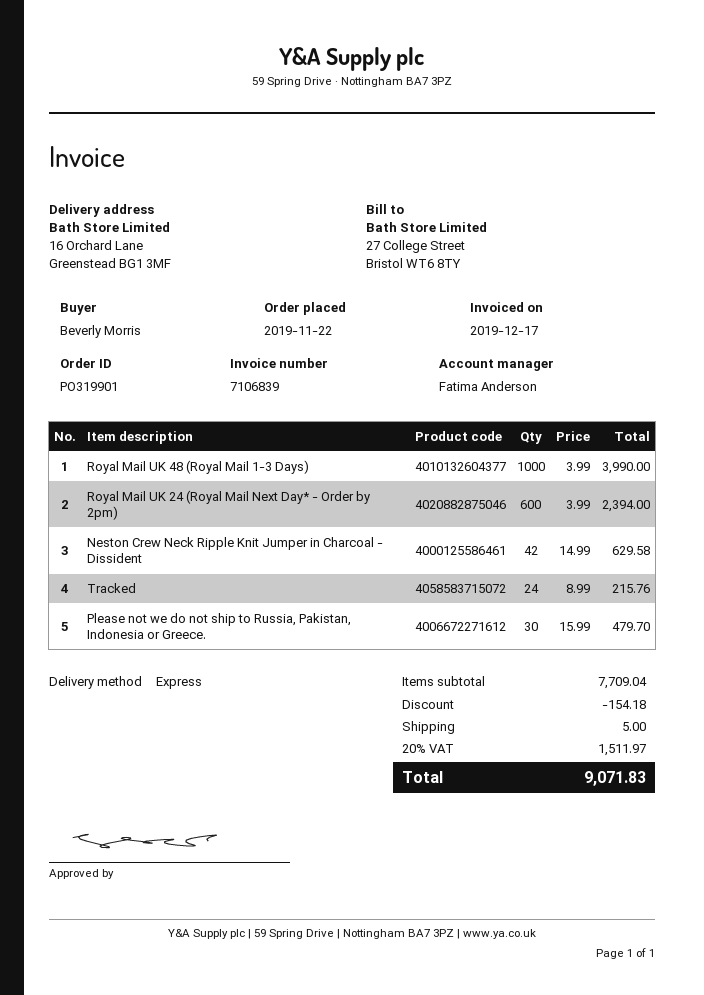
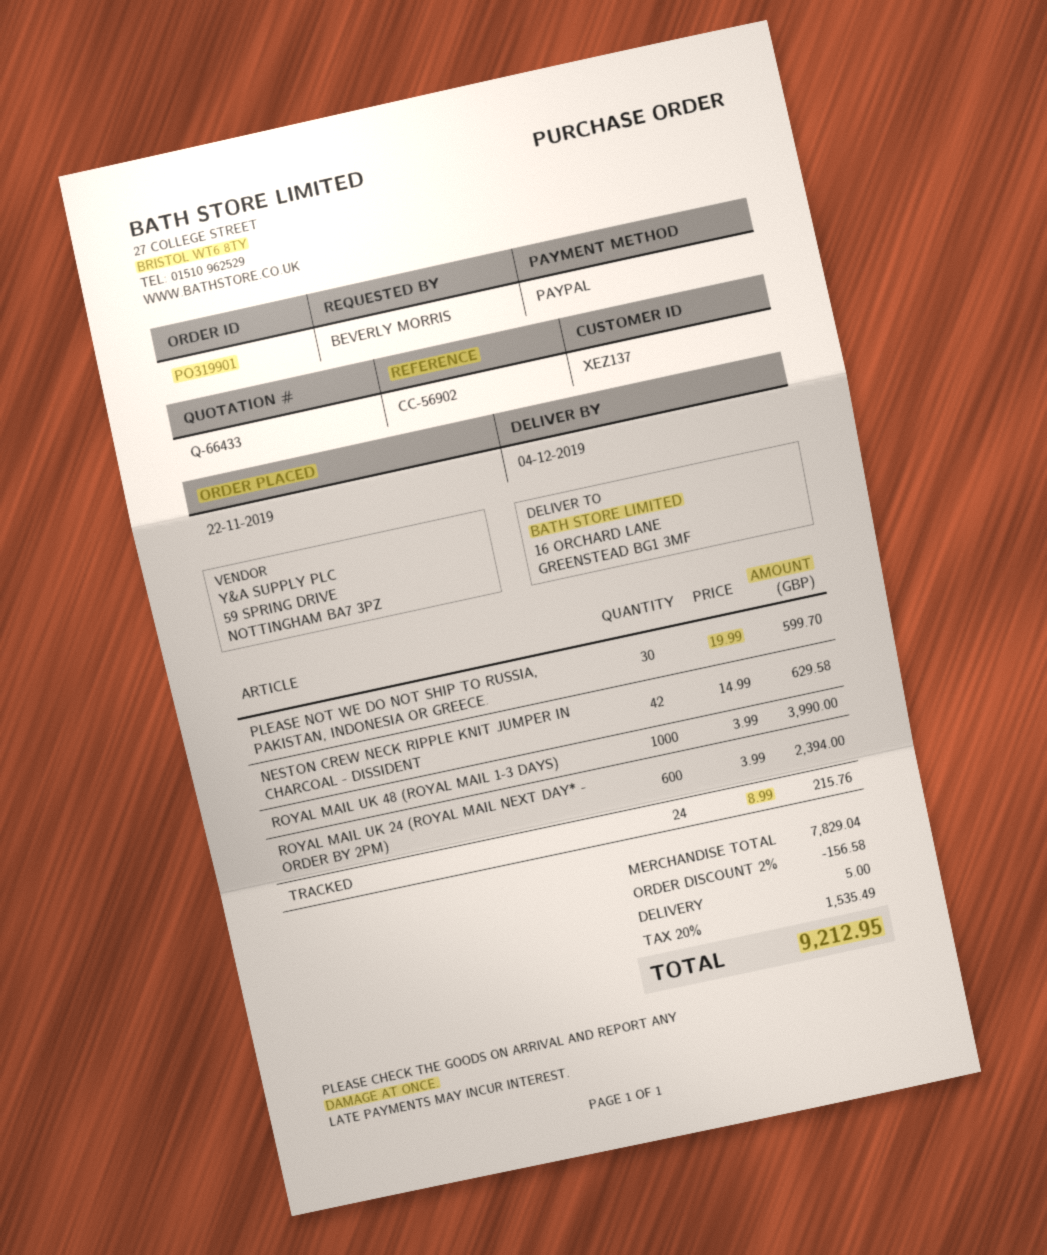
Please not we do not ship to Russia, Pakistan, Indonesia or Greece.: 30 x 15.99 = 479.70 -> 30 x 19.99 = 599.70
subtotal: 7709.04 -> 7829.04
discount: 154.18 -> 156.58
tax: 20% = 1511.97 -> 20% = 1535.49
total: 9071.83 -> 9212.95

